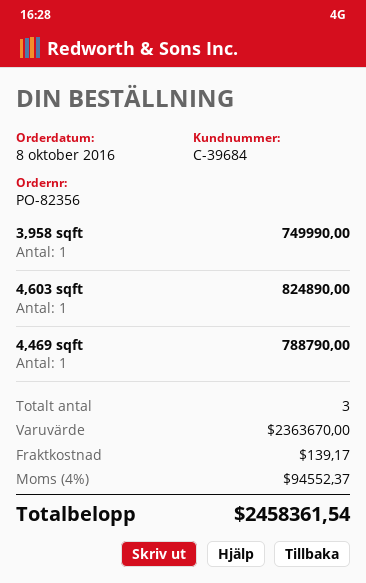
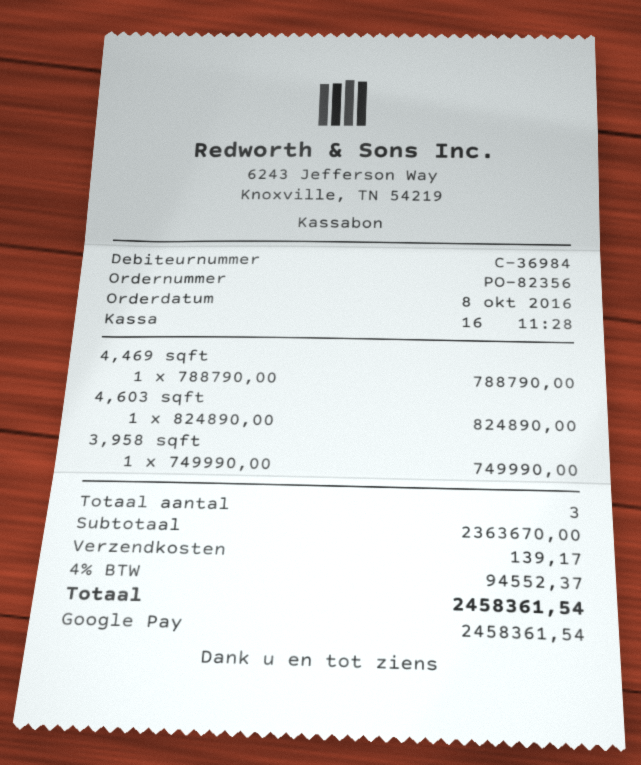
customer number: C-39684 -> C-36984

